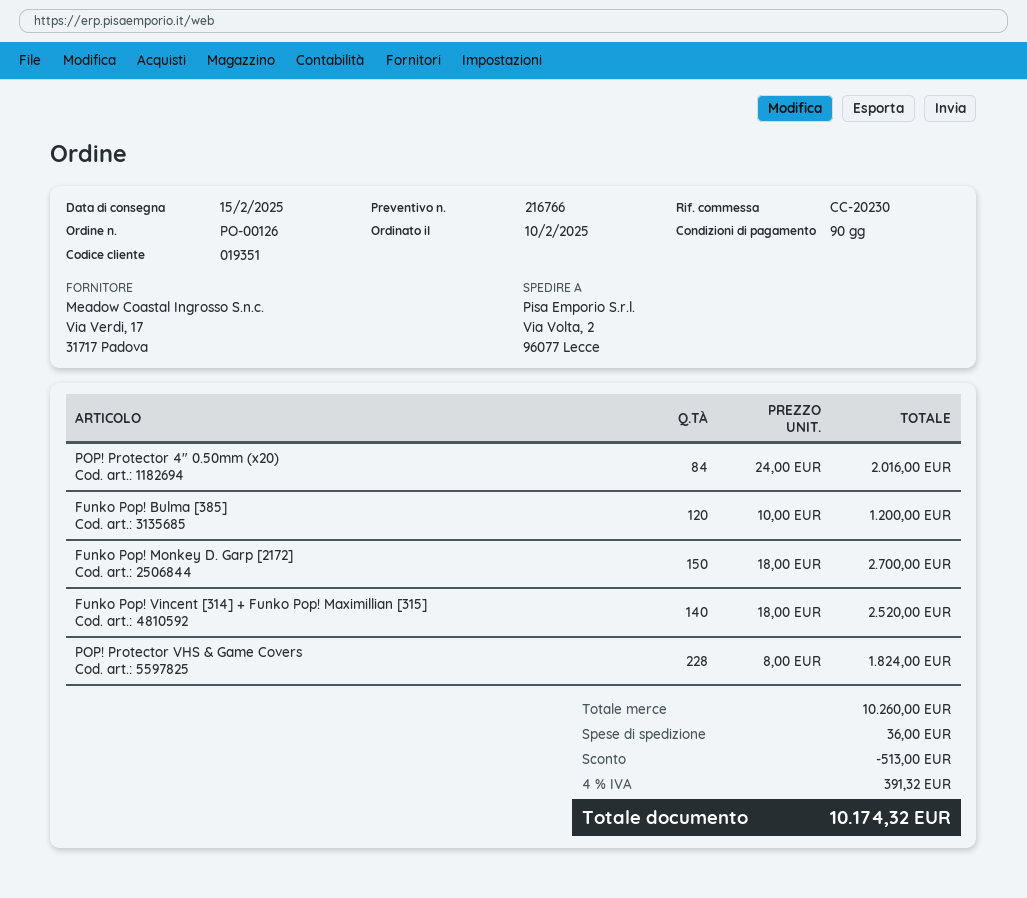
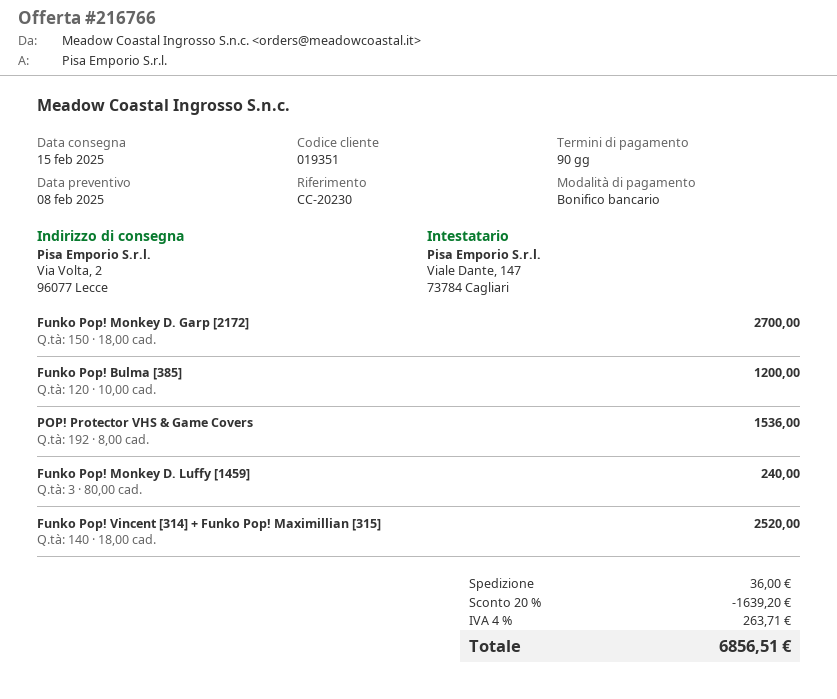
POP! Protector 4" 0.50mm (x20): 84 x 24.00 = 2016.00 -> none
POP! Protector VHS & Game Covers: 228 x 8.00 = 1824.00 -> 192 x 8.00 = 1536.00
Funko Pop! Monkey D. Luffy [1459]: none -> 3 x 80.00 = 240.00
discount: 513.00 -> 1639.20
tax: 4% = 391.32 -> 4% = 263.71
total: 10174.32 -> 6856.51

